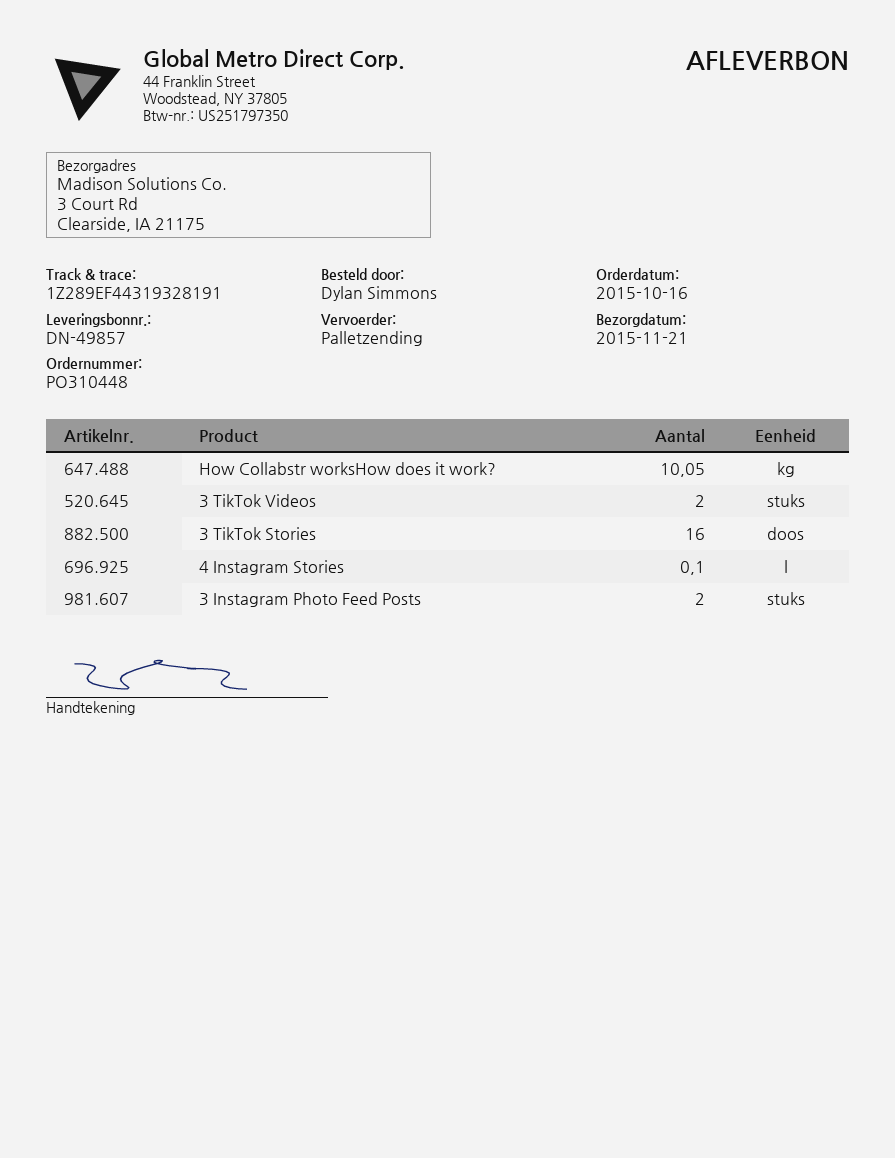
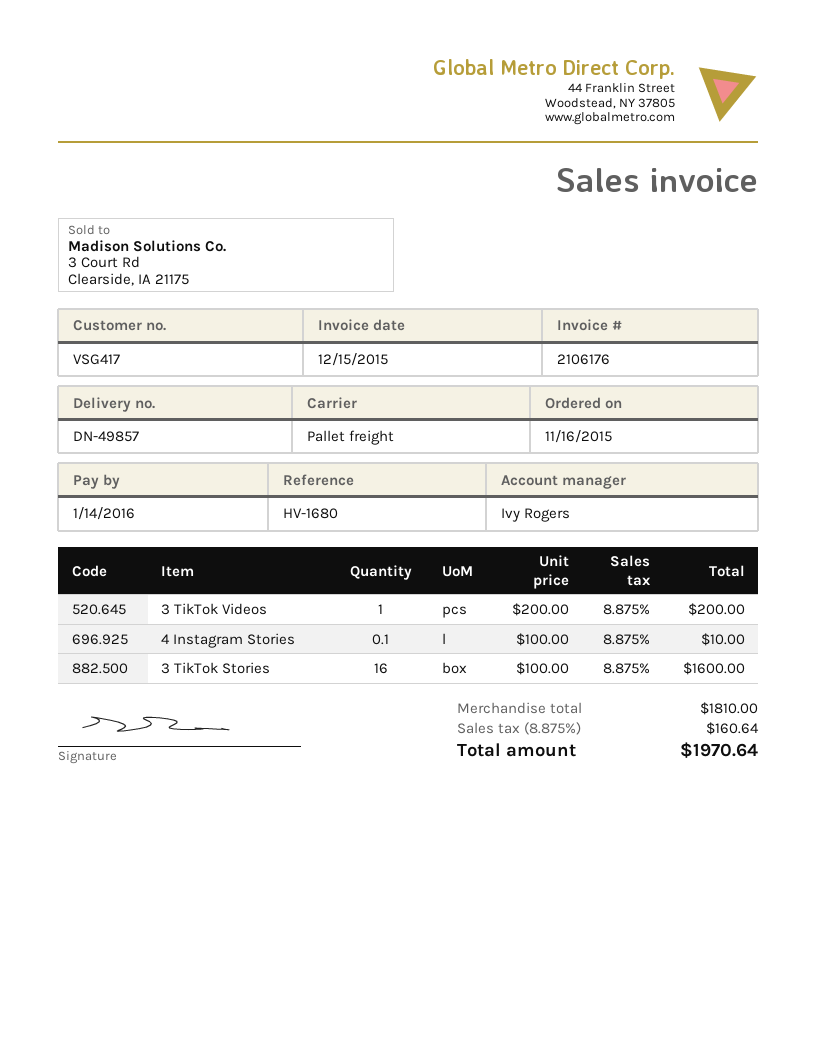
order date: 2015-10-16 -> 2015-11-16
How Collabstr worksHow does it work?: 10.05 -> none
3 TikTok Videos: 2 -> 1
3 Instagram Photo Feed Posts: 2 -> none

